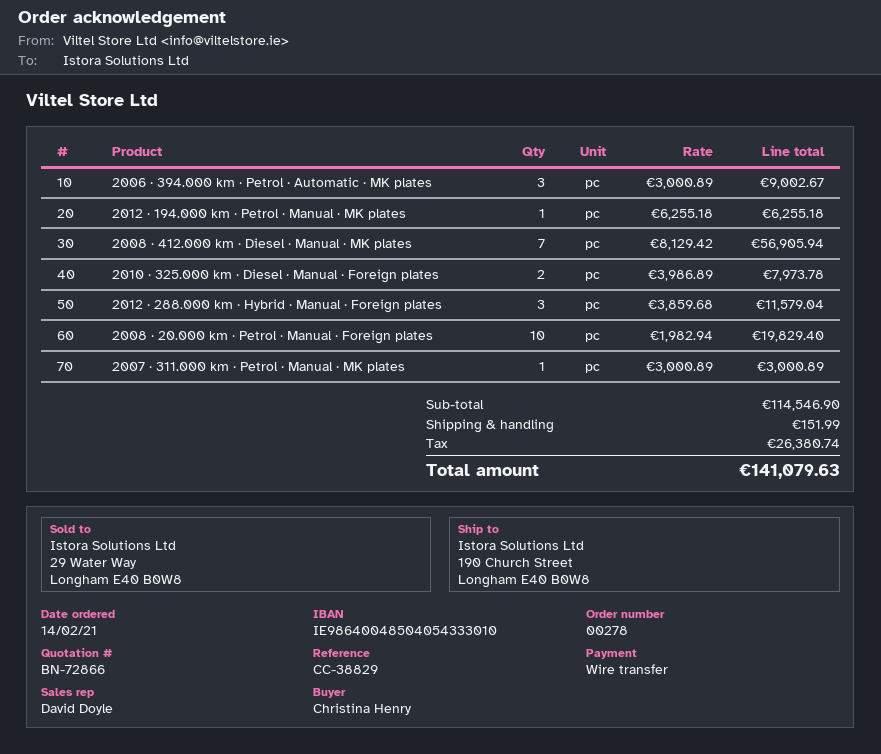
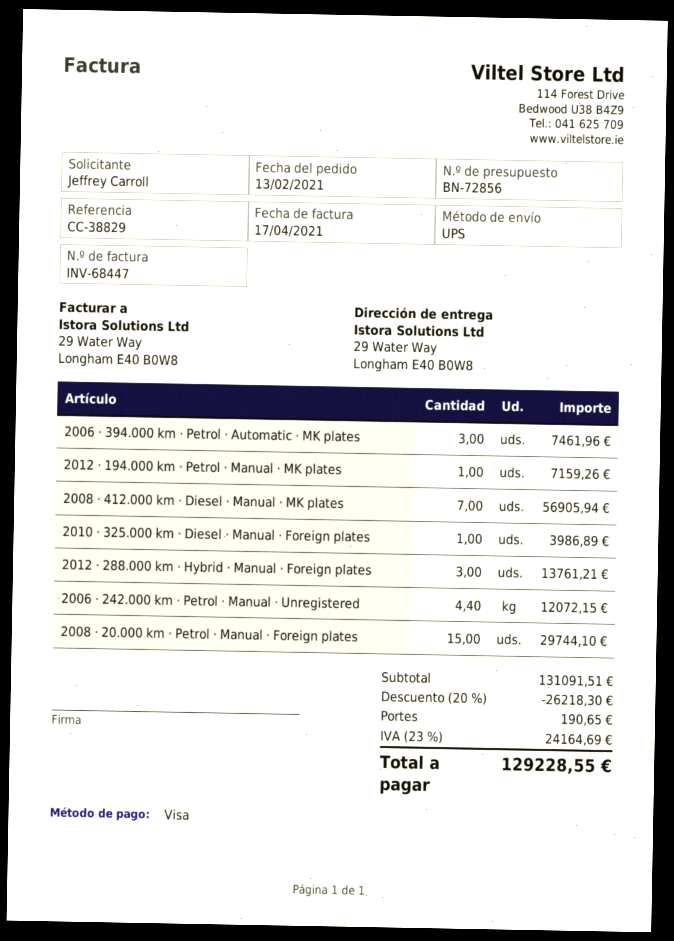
quote number: BN-72866 -> BN-72856
order date: 2021-02-14 -> 2021-02-13
ordered by: Christina Henry -> Jeffrey Carroll
payment method: bank transfer -> Visa
ship to: 190 Church Street, Longham E40 B0W8 -> 29 Water Way, Longham E40 B0W8
2006 · 394.000 km · Petrol · Automatic · MK plates: 3 for 9002.67 -> 3 for 7461.96
2012 · 194.000 km · Petrol · Manual · MK plates: 1 for 6255.18 -> 1 for 7159.26
2010 · 325.000 km · Diesel · Manual · Foreign plates: 2 for 7973.78 -> 1 for 3986.89
2012 · 288.000 km · Hybrid · Manual · Foreign plates: 3 for 11579.04 -> 3 for 13761.21
2008 · 20.000 km · Petrol · Manual · Foreign plates: 10 for 19829.40 -> 15 for 29744.10
2007 · 311.000 km · Petrol · Manual · MK plates: 1 for 3000.89 -> none
2006 · 242.000 km · Petrol · Manual · Unregistered: none -> 4.4 for 12072.15
subtotal: 114546.90 -> 131091.51
discount: none -> 20% = 26218.30
shipping: 151.99 -> 190.65
tax: 26380.74 -> 24164.69
total: 141079.63 -> 129228.55

